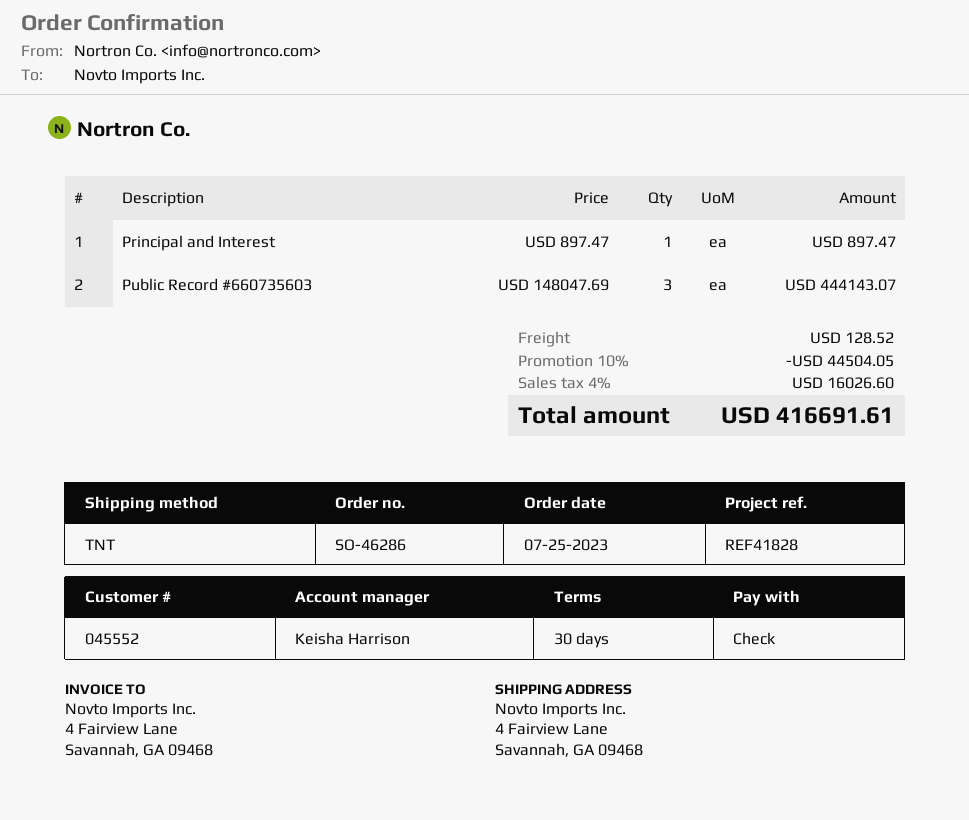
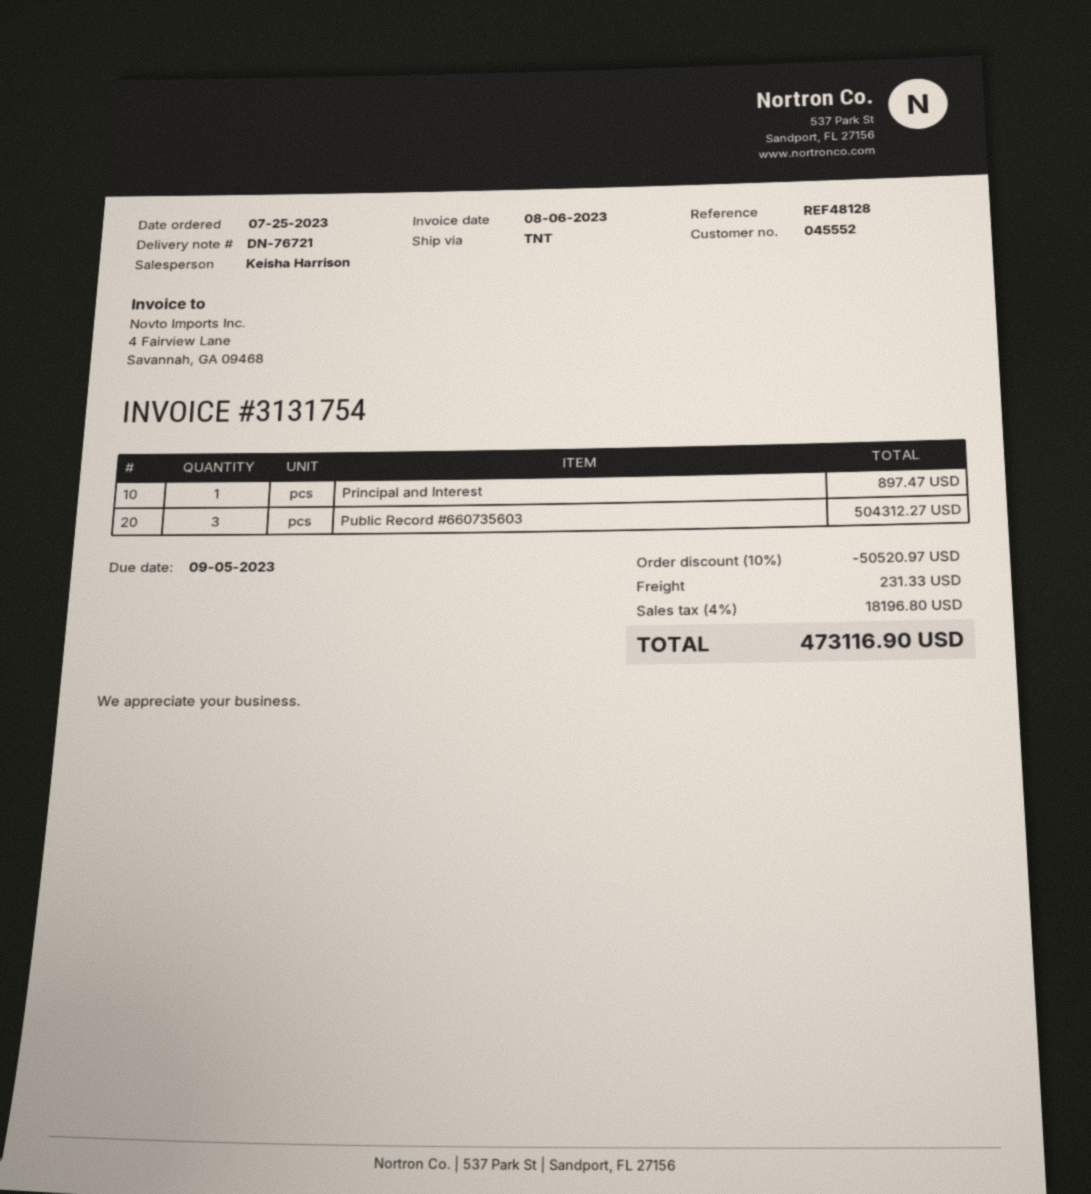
reference: REF41828 -> REF48128
Public Record #660735603: 3 for 444143.07 -> 3 for 504312.27
discount: 10% = 44504.05 -> 10% = 50520.97
shipping: 128.52 -> 231.33
tax: 4% = 16026.60 -> 4% = 18196.80
total: 416691.61 -> 473116.90

